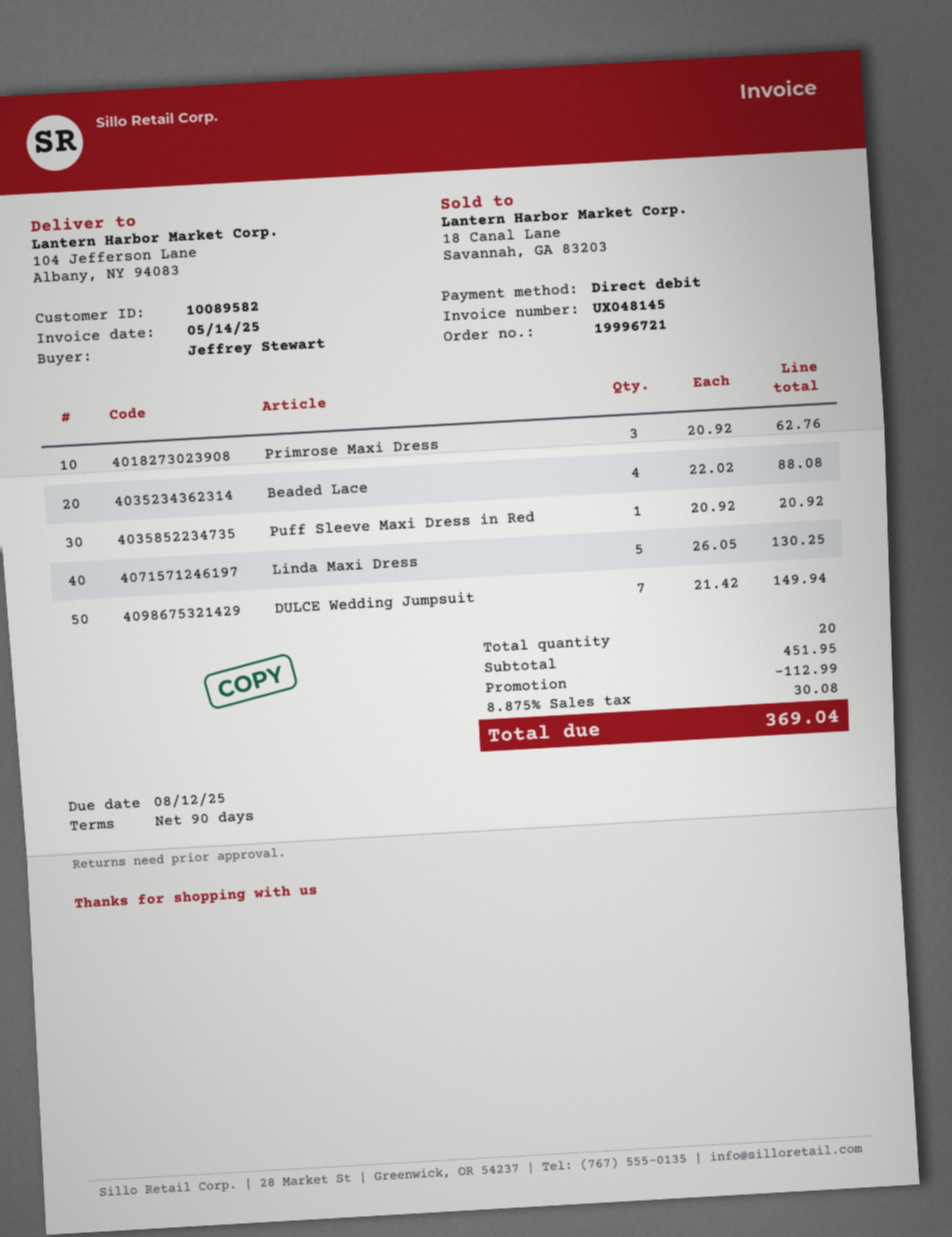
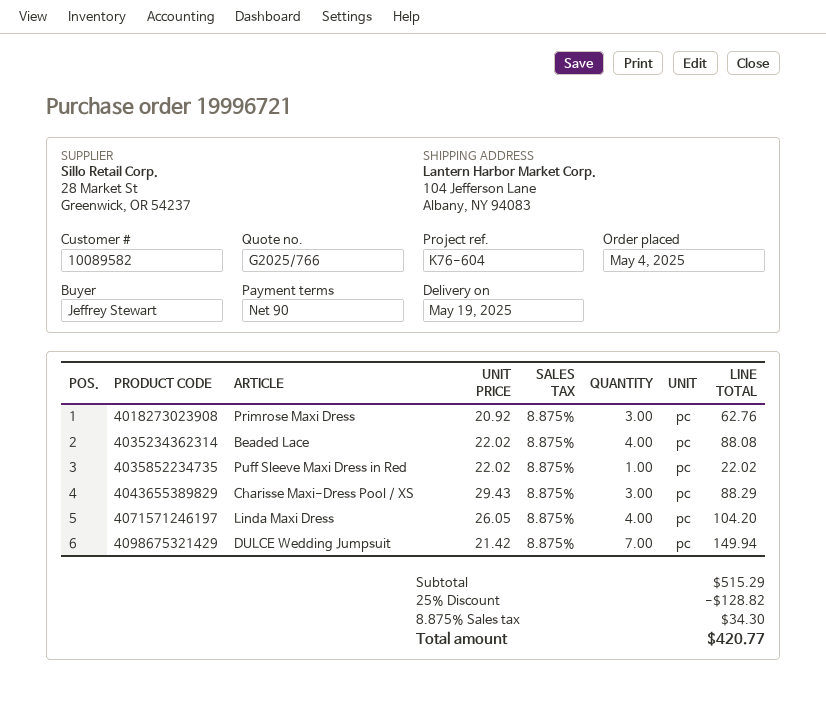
Puff Sleeve Maxi Dress in Red: 1 x 20.92 = 20.92 -> 1 x 22.02 = 22.02
Linda Maxi Dress: 5 x 26.05 = 130.25 -> 4 x 26.05 = 104.20
Charisse Maxi-Dress Pool / XS: none -> 3 x 29.43 = 88.29
subtotal: 451.95 -> 515.29
discount: 112.99 -> 128.82
tax: 8.875% = 30.08 -> 8.875% = 34.30
total: 369.04 -> 420.77

